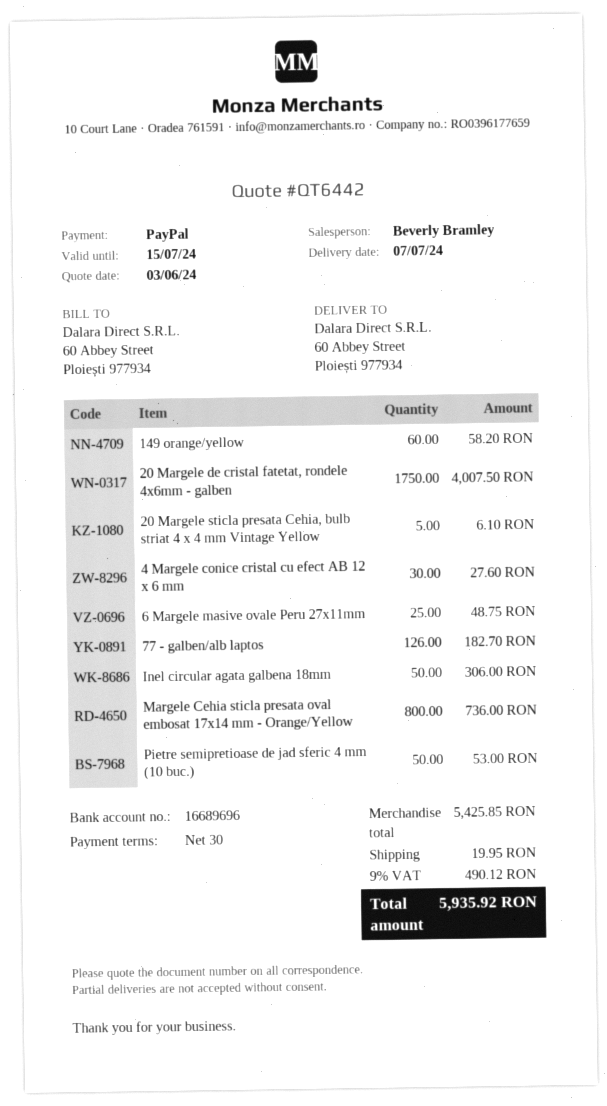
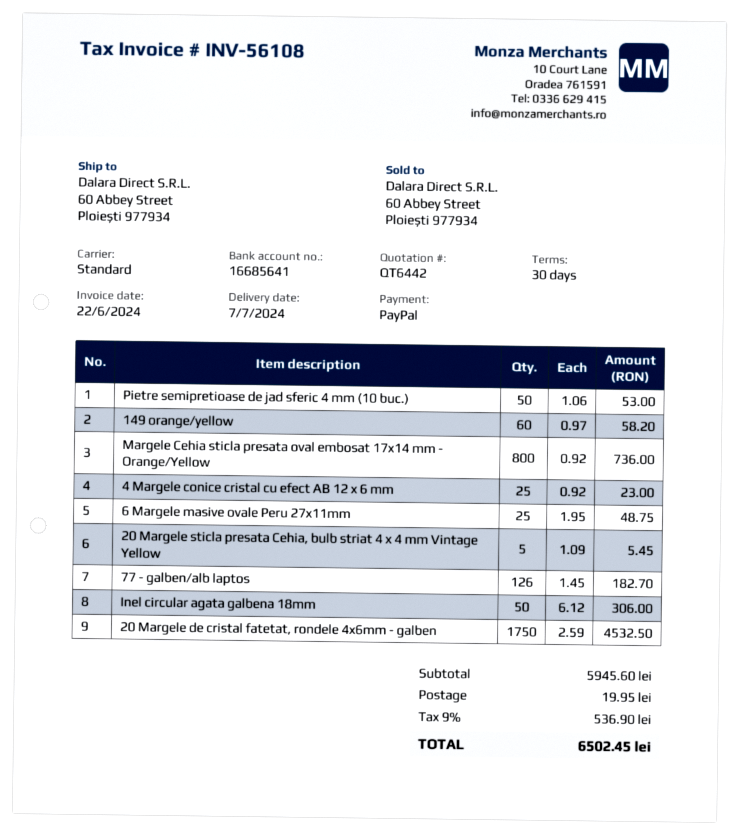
bank account: 16689696 -> 16685641
20 Margele de cristal fatetat, rondele 4x6mm - galben: 1750 for 4007.50 -> 1750 for 4532.50
20 Margele sticla presata Cehia, bulb striat 4 x 4 mm Vintage Yellow: 5 for 6.10 -> 5 for 5.45
4 Margele conice cristal cu efect AB 12 x 6 mm: 30 for 27.60 -> 25 for 23.00
subtotal: 5425.85 -> 5945.60
tax: 9% = 490.12 -> 9% = 536.90
total: 5935.92 -> 6502.45

